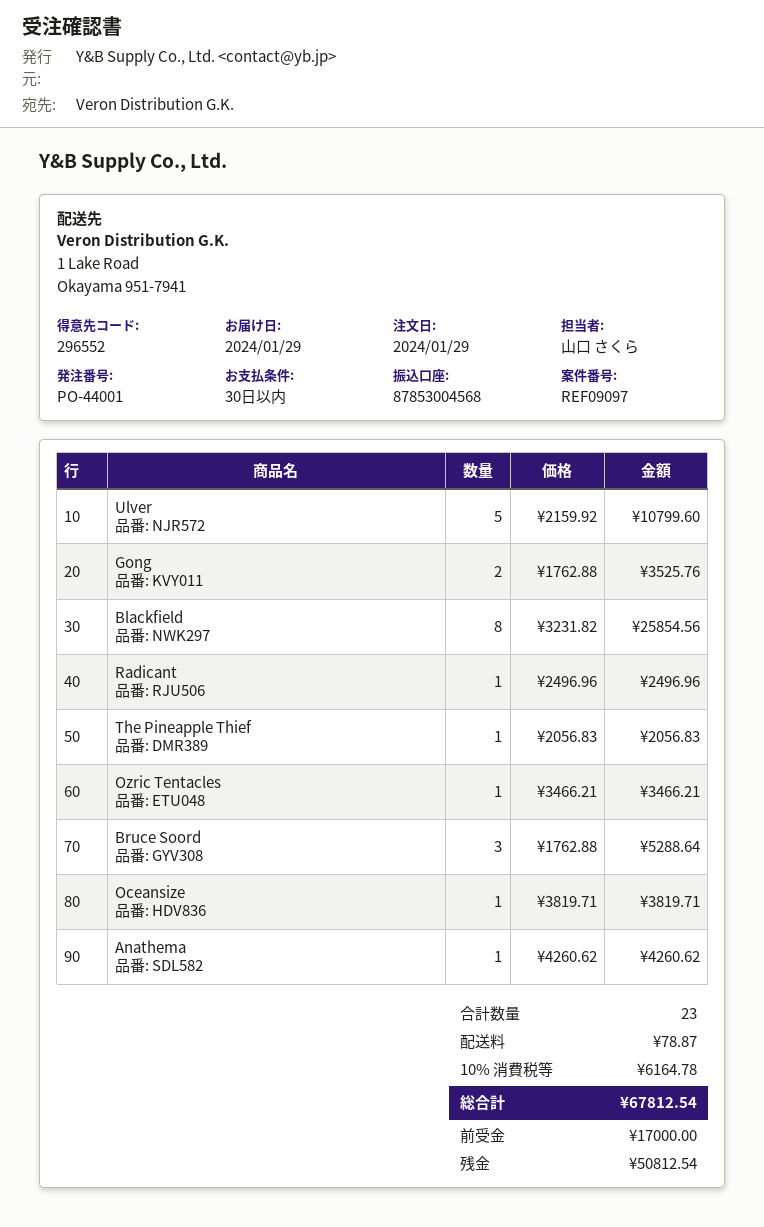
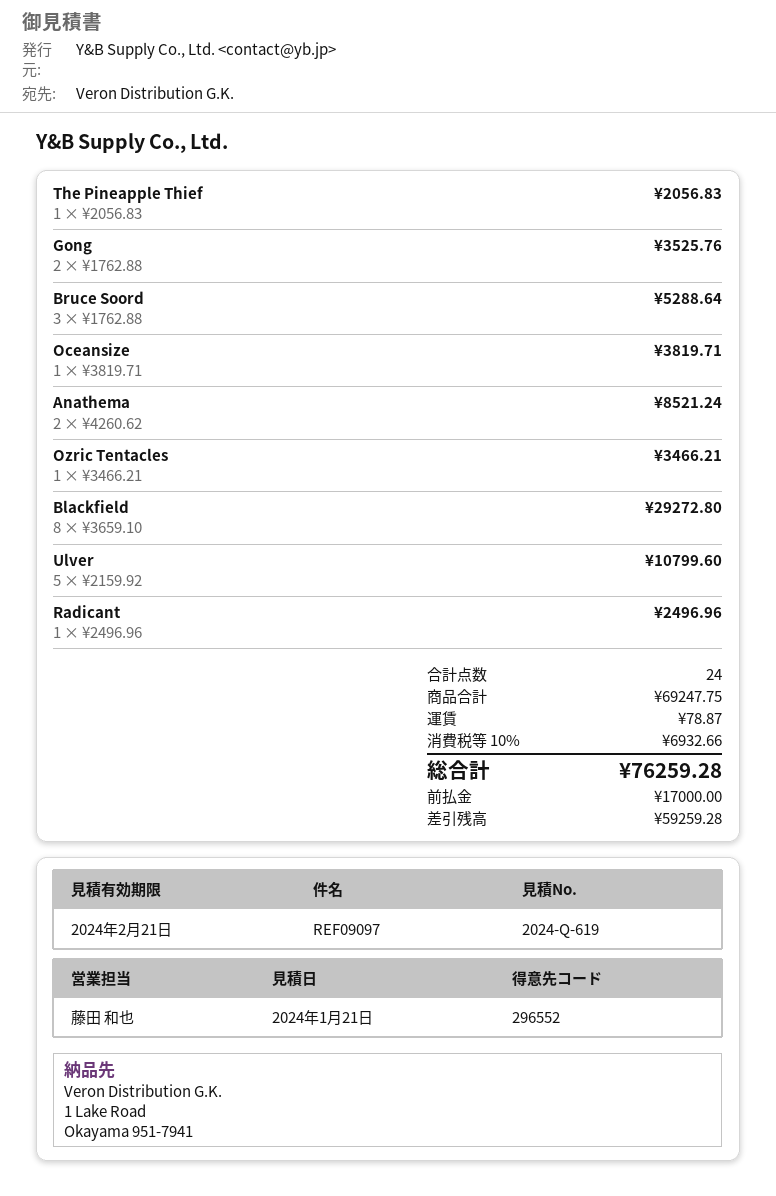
sales rep: 山口 さくら -> 藤田 和也
Blackfield: 8 x 3231.82 = 25854.56 -> 8 x 3659.10 = 29272.80
Anathema: 1 x 4260.62 = 4260.62 -> 2 x 4260.62 = 8521.24
total quantity: 23 -> 24
tax: 10% = 6164.78 -> 10% = 6932.66
total: 67812.54 -> 76259.28
balance: 50812.54 -> 59259.28

